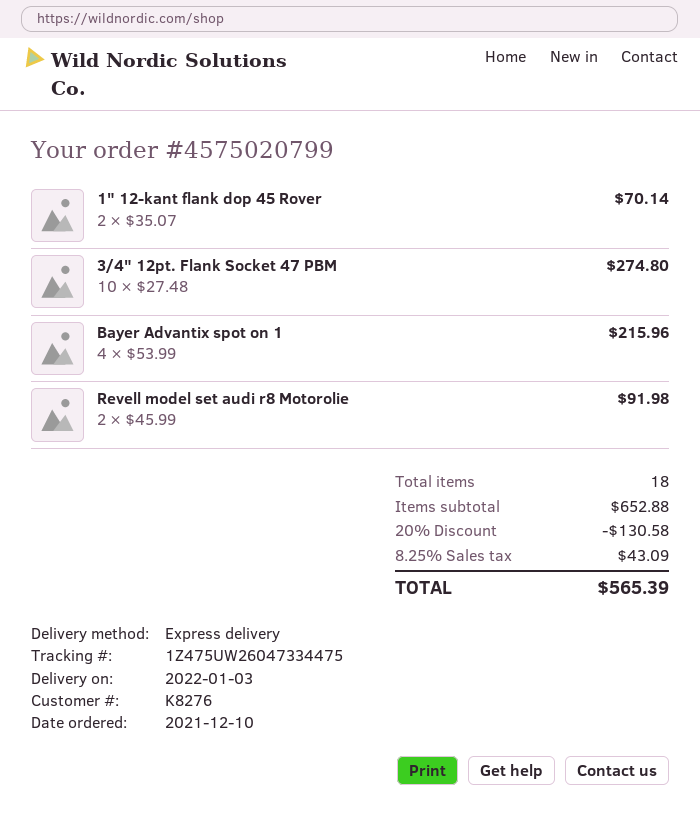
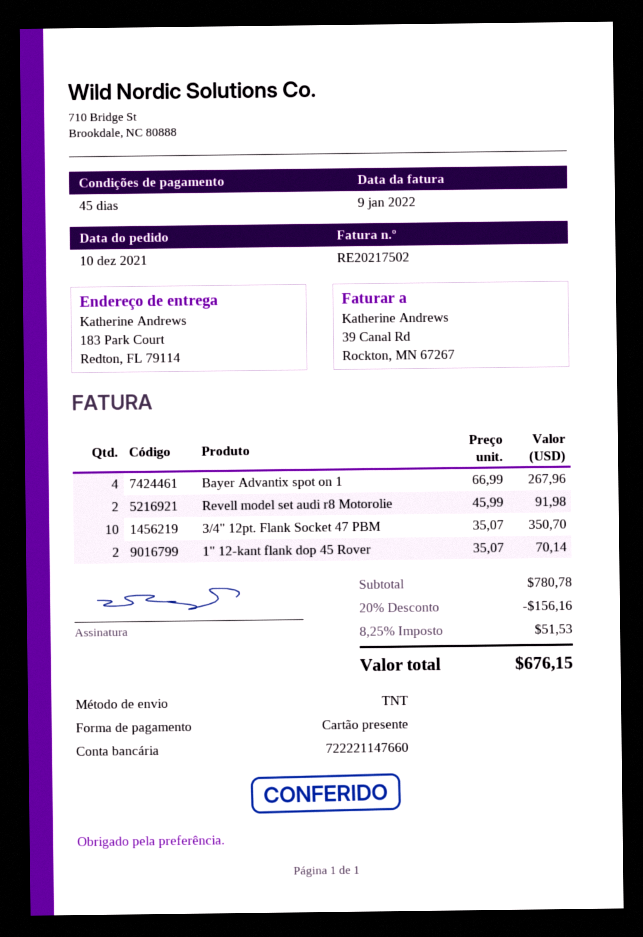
shipping method: express -> TNT
3/4" 12pt. Flank Socket 47 PBM: 10 x 27.48 = 274.80 -> 10 x 35.07 = 350.70
Bayer Advantix spot on 1: 4 x 53.99 = 215.96 -> 4 x 66.99 = 267.96
subtotal: 652.88 -> 780.78
discount: 20% = 130.58 -> 20% = 156.16
tax: 8.25% = 43.09 -> 8.25% = 51.53
total: 565.39 -> 676.15

